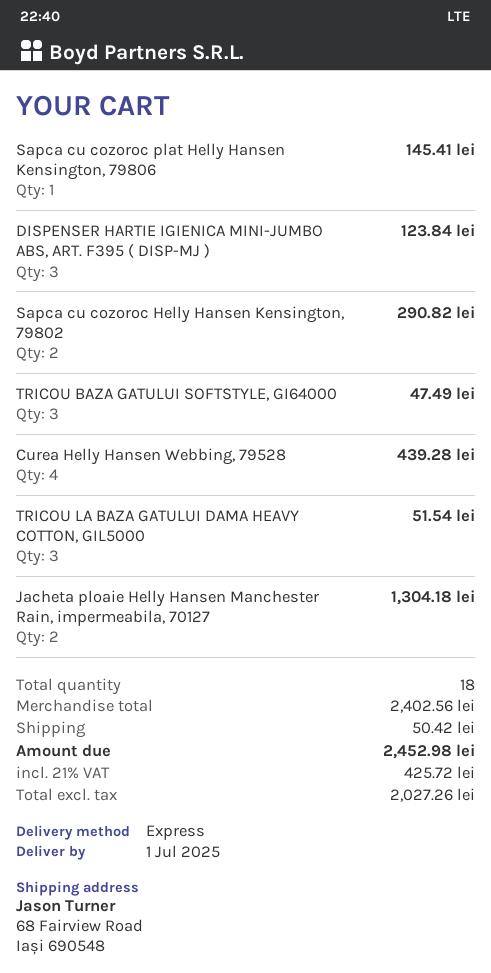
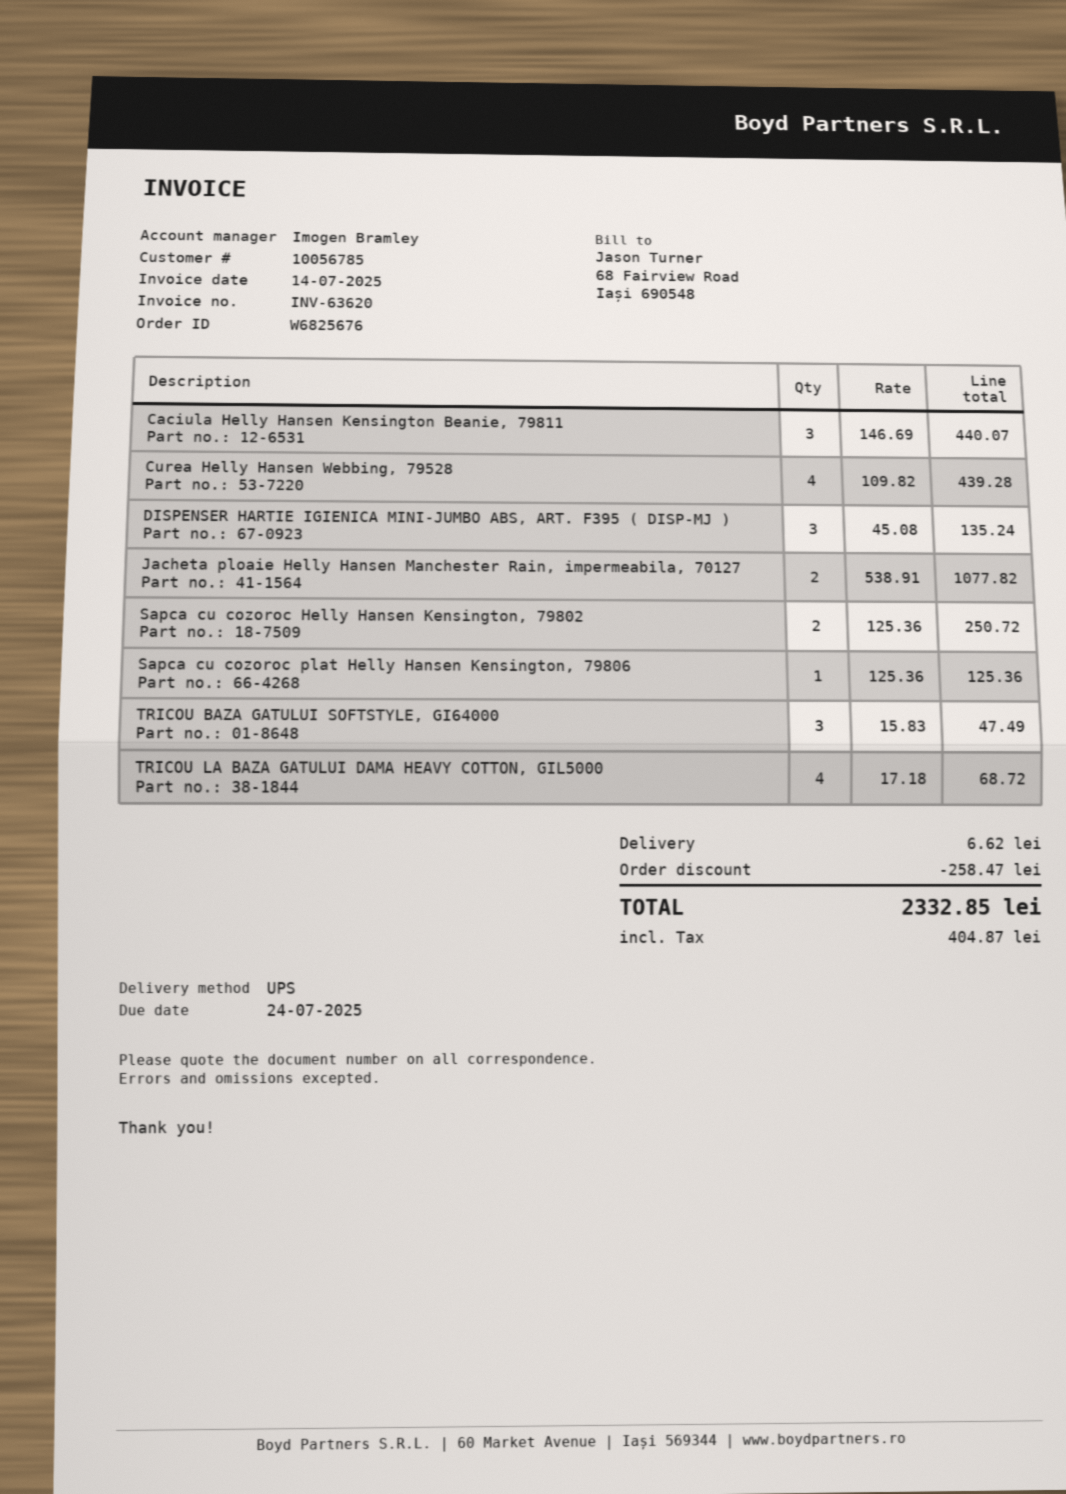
shipping method: express -> UPS
Sapca cu cozoroc plat Helly Hansen Kensington, 79806: 1 for 145.41 -> 1 for 125.36
DISPENSER HARTIE IGIENICA MINI-JUMBO ABS, ART. F395 ( DISP-MJ ): 3 for 123.84 -> 3 for 135.24
Sapca cu cozoroc Helly Hansen Kensington, 79802: 2 for 290.82 -> 2 for 250.72
TRICOU LA BAZA GATULUI DAMA HEAVY COTTON, GIL5000: 3 for 51.54 -> 4 for 68.72
Jacheta ploaie Helly Hansen Manchester Rain, impermeabila, 70127: 2 for 1304.18 -> 2 for 1077.82
Caciula Helly Hansen Kensington Beanie, 79811: none -> 3 for 440.07
discount: none -> 258.47
shipping: 50.42 -> 6.62
tax: 425.72 -> 404.87
total: 2452.98 -> 2332.85

